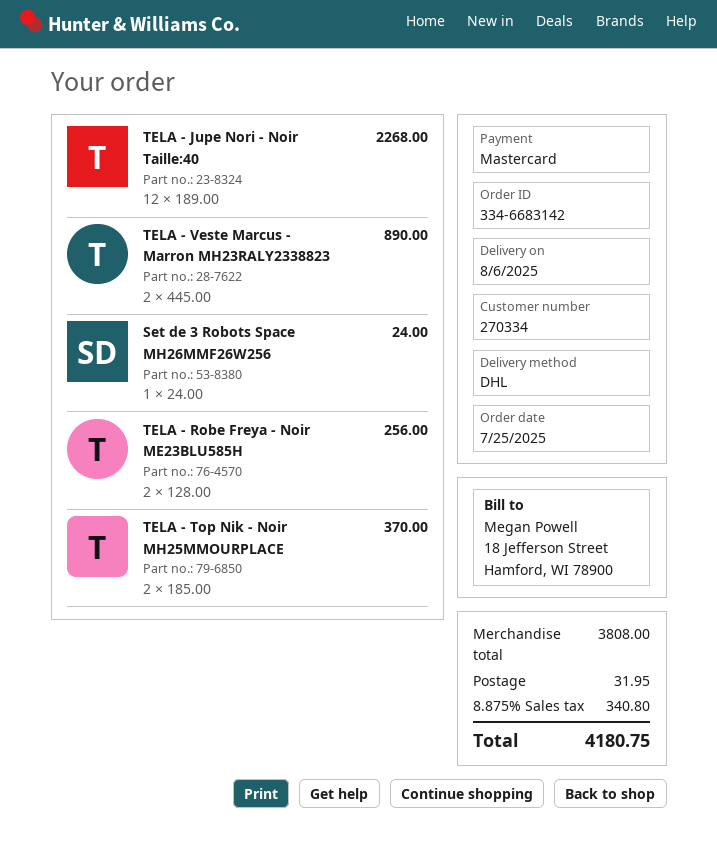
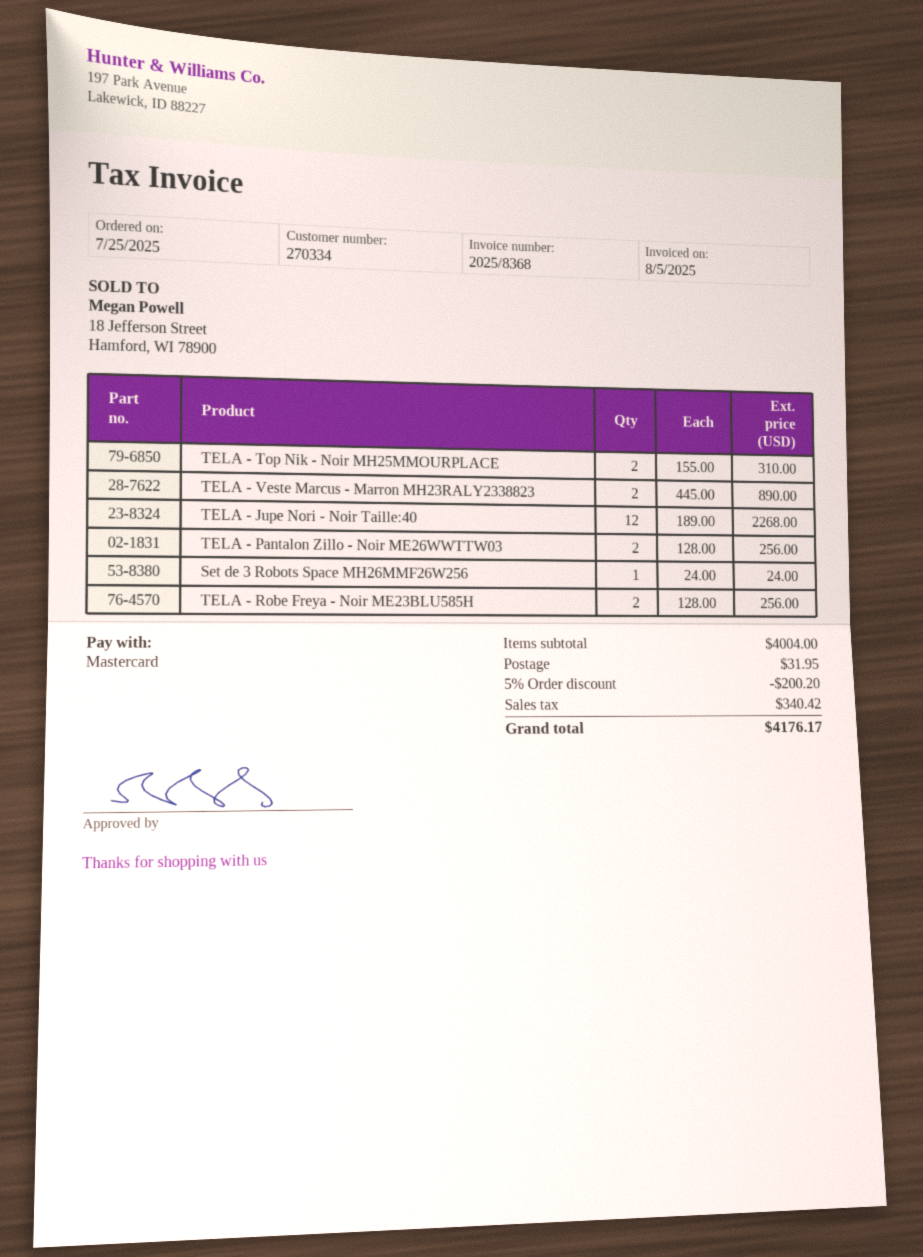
TELA - Top Nik - Noir MH25MMOURPLACE: 2 x 185.00 = 370.00 -> 2 x 155.00 = 310.00
TELA - Pantalon Zillo - Noir ME26WWTTW03: none -> 2 x 128.00 = 256.00
subtotal: 3808.00 -> 4004.00
discount: none -> 5% = 200.20
tax: 340.80 -> 340.42
total: 4180.75 -> 4176.17

